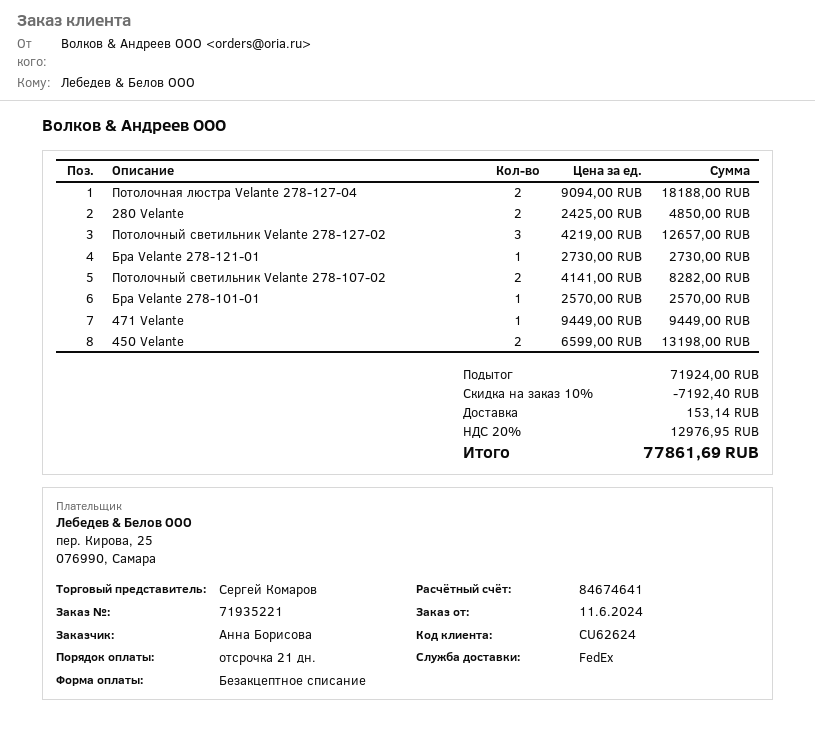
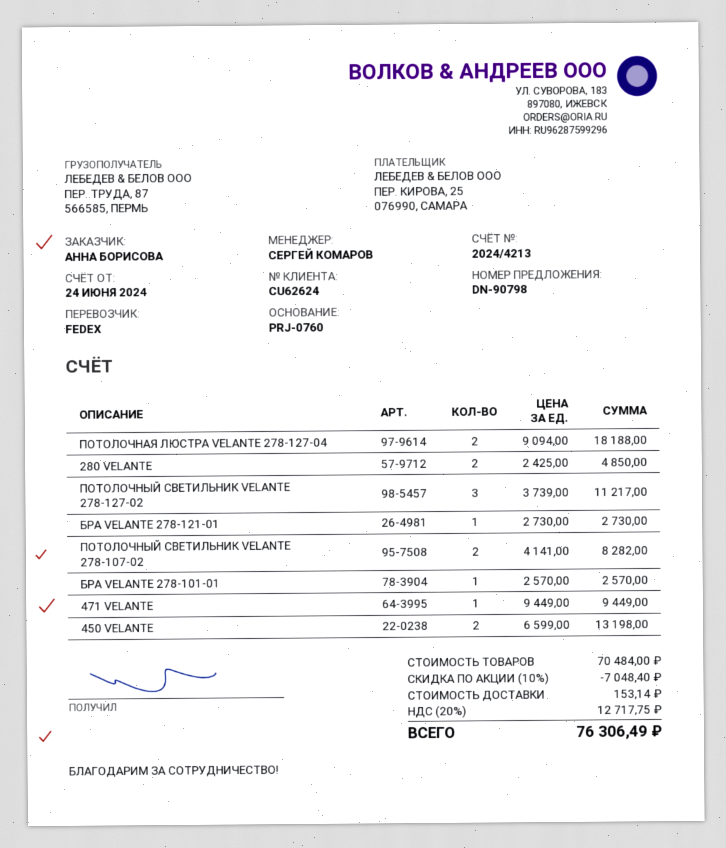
Потолочный светильник Velante 278-127-02: 3 x 4219.00 = 12657.00 -> 3 x 3739.00 = 11217.00
subtotal: 71924.00 -> 70484.00
discount: 10% = 7192.40 -> 10% = 7048.40
tax: 20% = 12976.95 -> 20% = 12717.75
total: 77861.69 -> 76306.49

